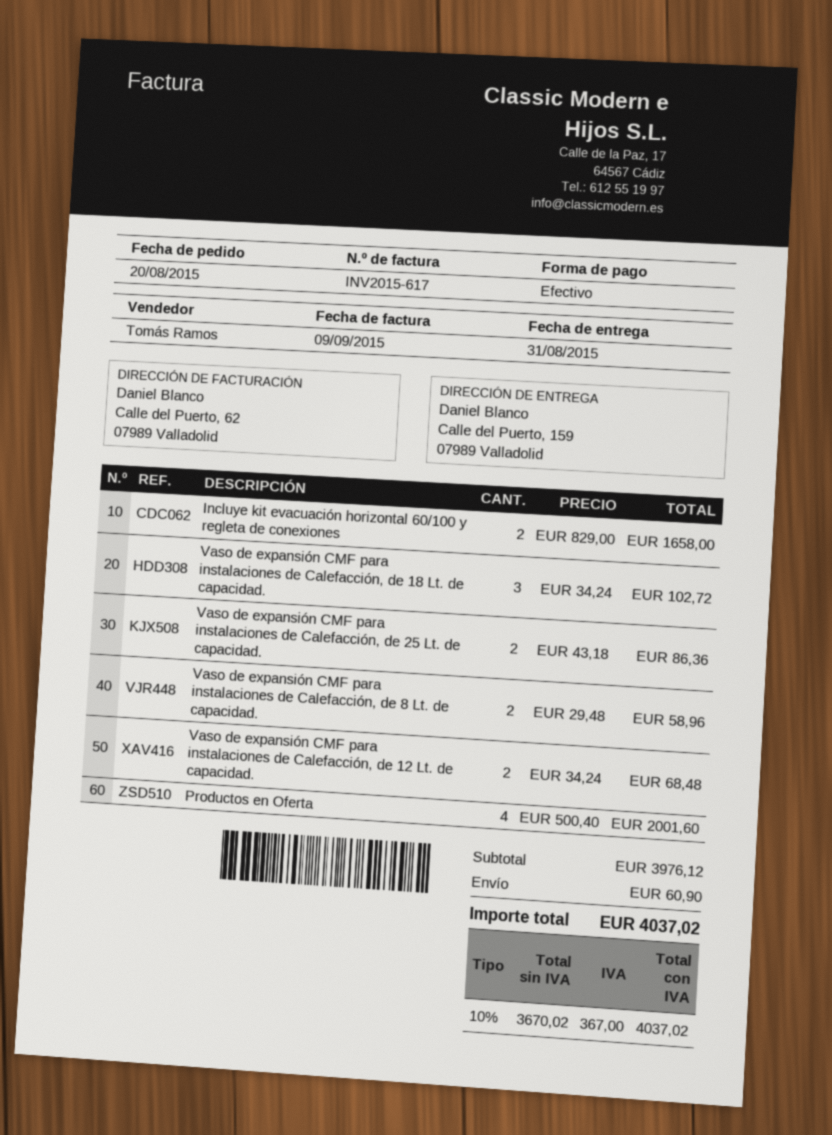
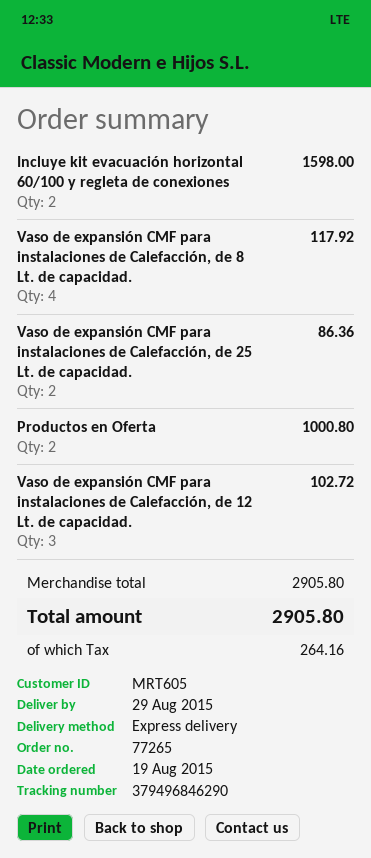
order date: 2015-08-20 -> 2015-08-19
delivery date: 2015-08-31 -> 2015-08-29
Incluye kit evacuación horizontal 60/100 y regleta de conexiones: 2 for 1658.00 -> 2 for 1598.00
Vaso de expansión CMF para instalaciones de Calefacción, de 18 Lt. de capacidad.: 3 for 102.72 -> none
Vaso de expansión CMF para instalaciones de Calefacción, de 8 Lt. de capacidad.: 2 for 58.96 -> 4 for 117.92
Vaso de expansión CMF para instalaciones de Calefacción, de 12 Lt. de capacidad.: 2 for 68.48 -> 3 for 102.72
Productos en Oferta: 4 for 2001.60 -> 2 for 1000.80
subtotal: 3976.12 -> 2905.80
shipping: 60.90 -> none
tax: 367.00 -> 264.16
total: 4037.02 -> 2905.80

